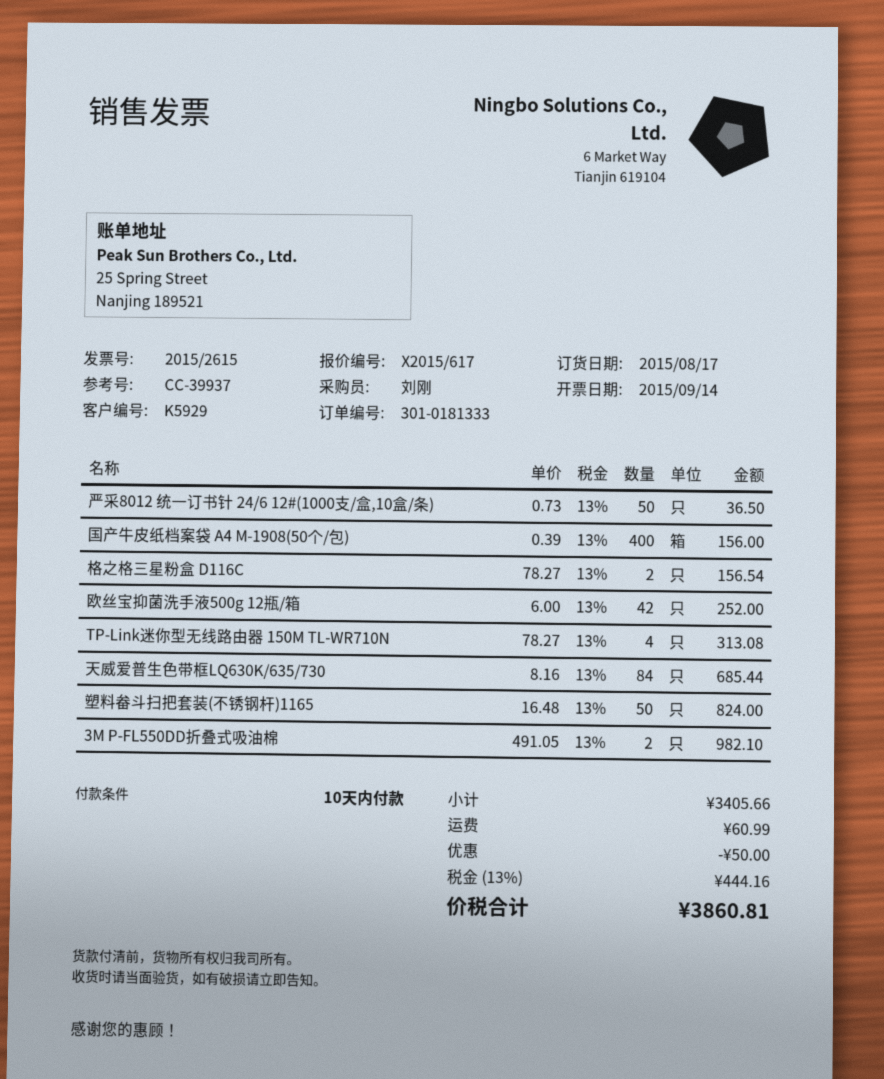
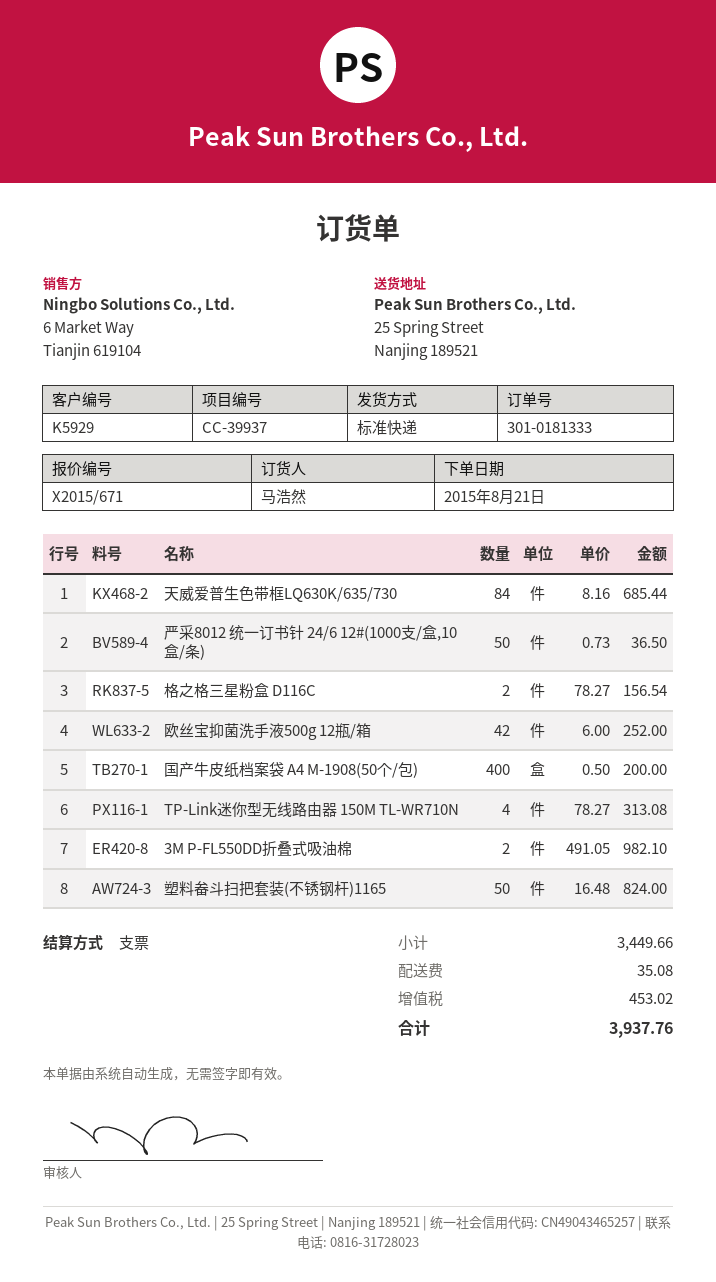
quote number: X2015/617 -> X2015/671
order date: 2015-08-17 -> 2015-08-21
ordered by: 刘刚 -> 马浩然
国产牛皮纸档案袋 A4 M-1908(50个/包): 400 x 0.39 = 156.00 -> 400 x 0.50 = 200.00
subtotal: 3405.66 -> 3449.66
discount: 50.00 -> none
shipping: 60.99 -> 35.08
tax: 444.16 -> 453.02
total: 3860.81 -> 3937.76

